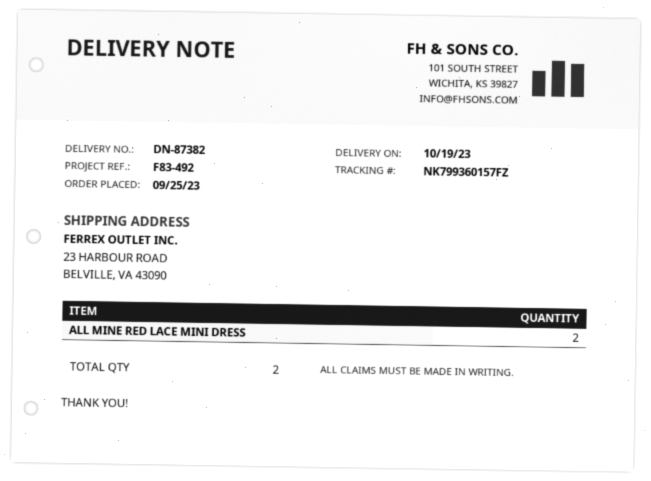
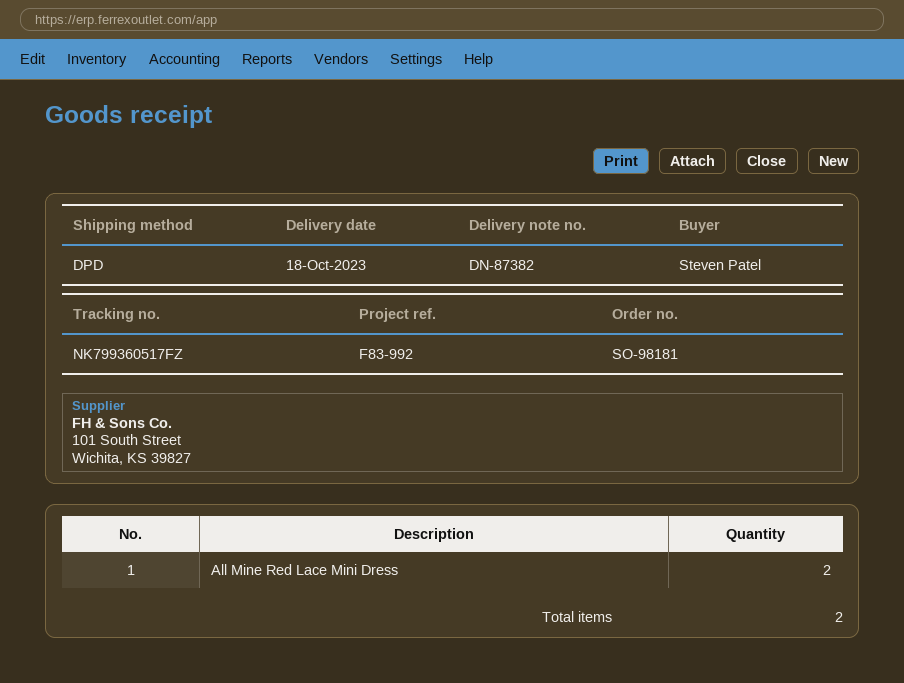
delivery date: 2023-10-19 -> 2023-10-18
reference: F83-492 -> F83-992
tracking number: NK799360157FZ -> NK799360517FZ

